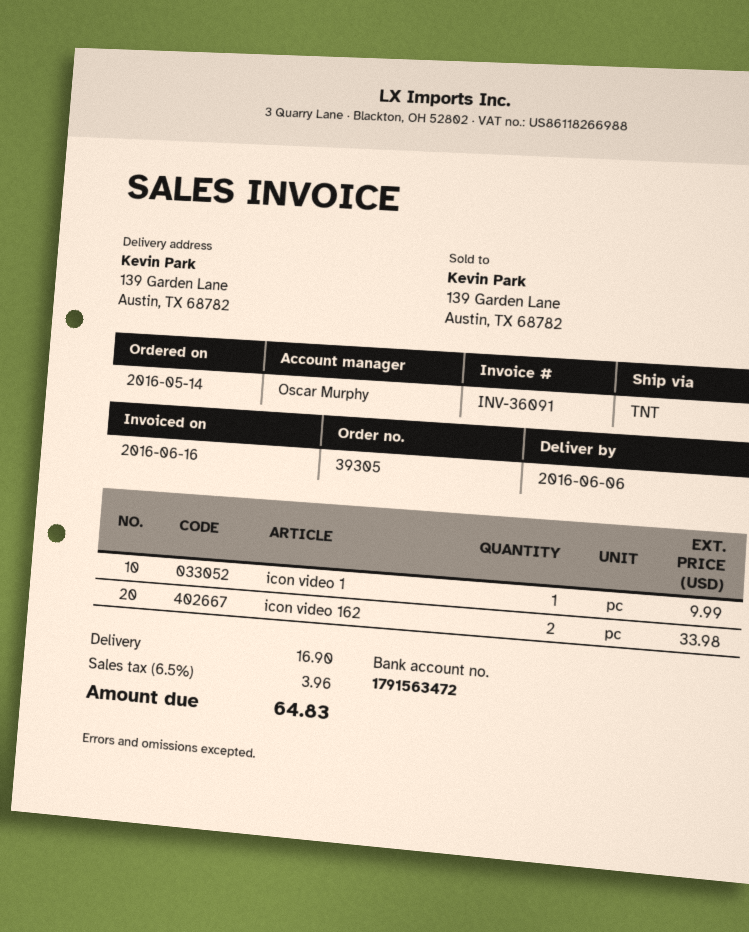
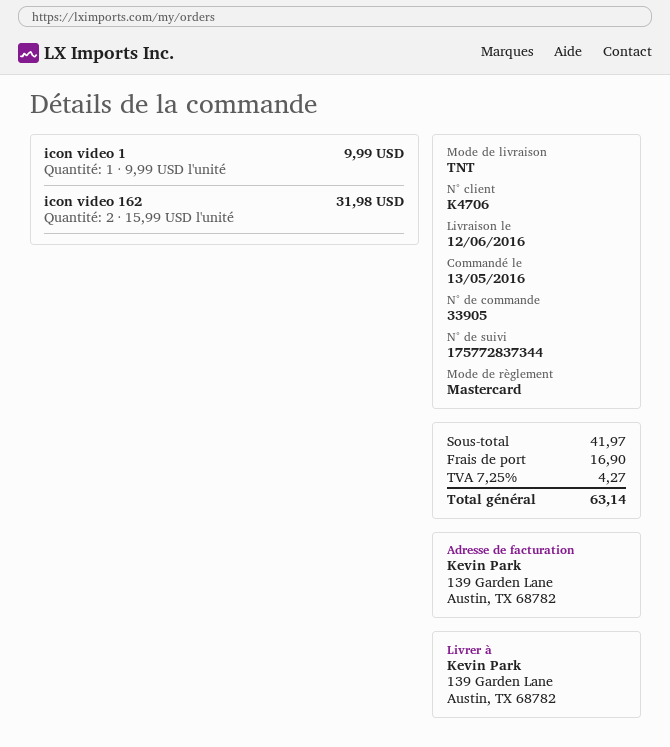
order number: 39305 -> 33905
order date: 2016-05-14 -> 2016-05-13
delivery date: 2016-06-06 -> 2016-06-12
icon video 162: 2 for 33.98 -> 2 for 31.98
tax: 6.5% = 3.96 -> 7.25% = 4.27
total: 64.83 -> 63.14

